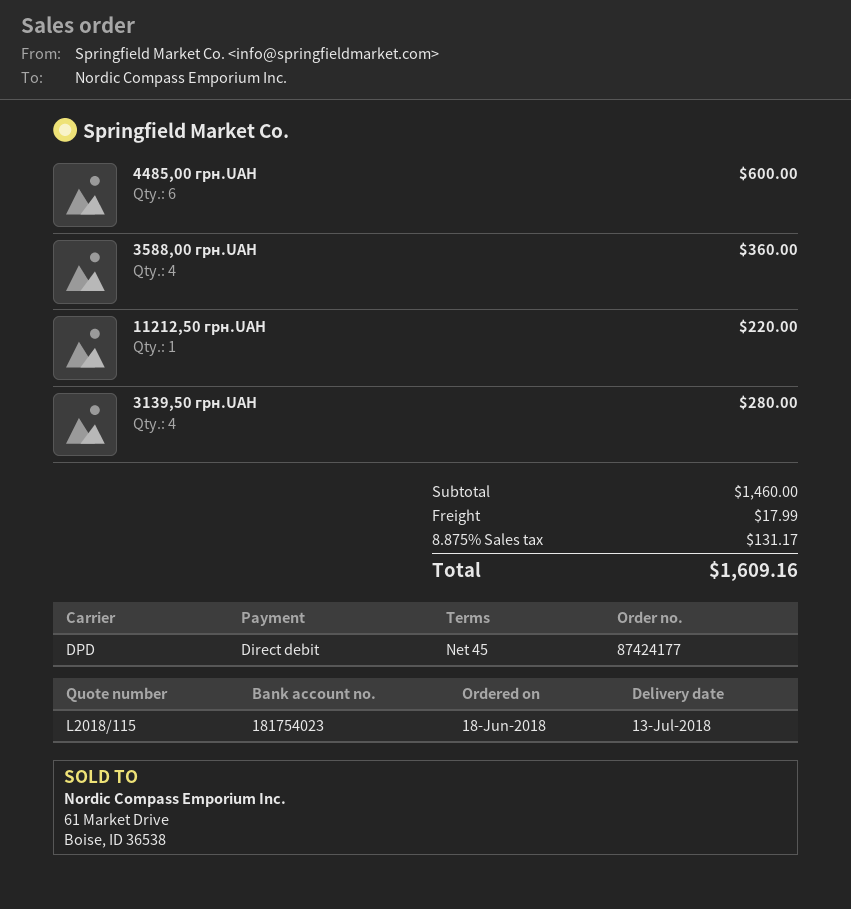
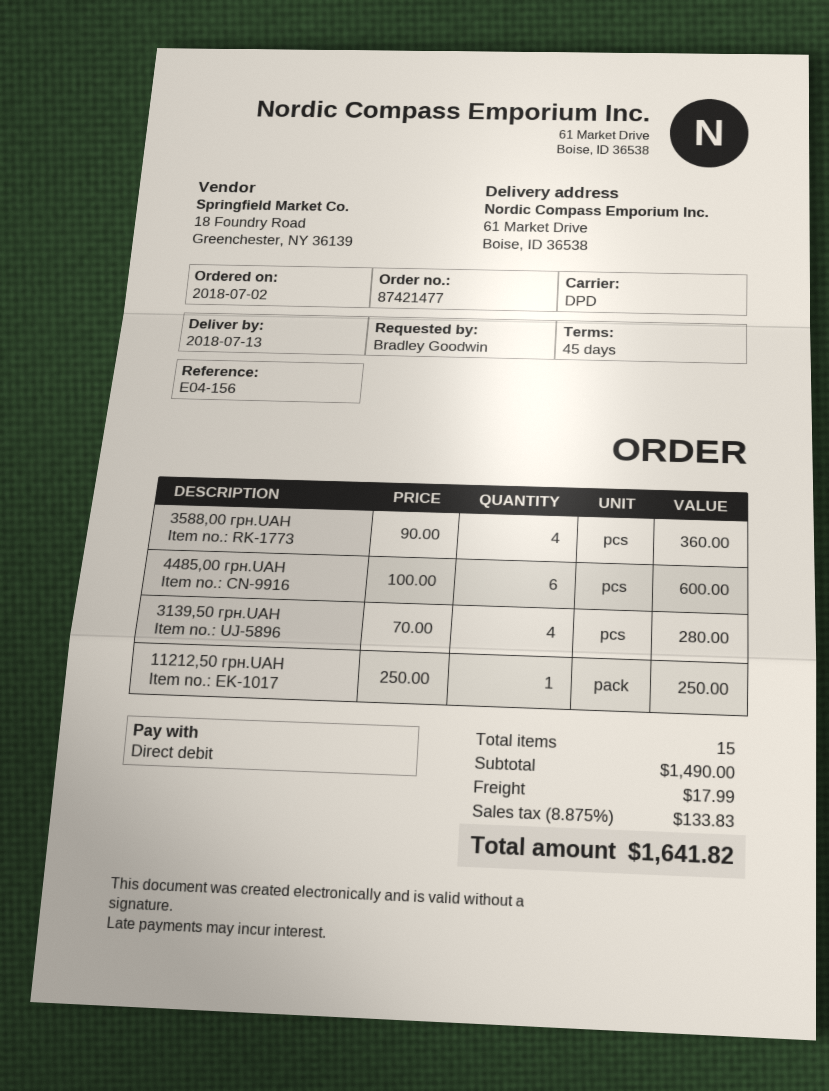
order number: 87424177 -> 87421477
order date: 2018-06-18 -> 2018-07-02
11212,50 грн.UAH: 1 for 220.00 -> 1 for 250.00
subtotal: 1460.00 -> 1490.00
tax: 8.875% = 131.17 -> 8.875% = 133.83
total: 1609.16 -> 1641.82

